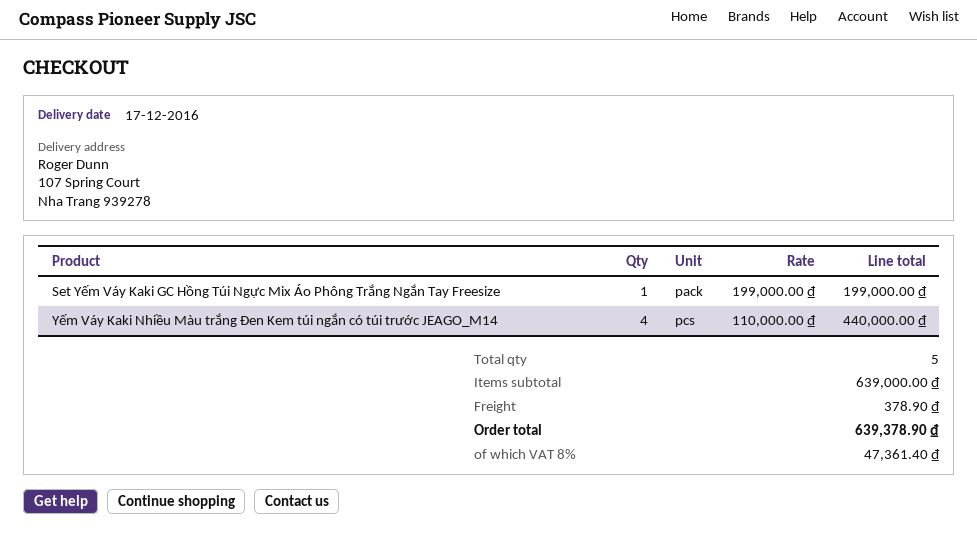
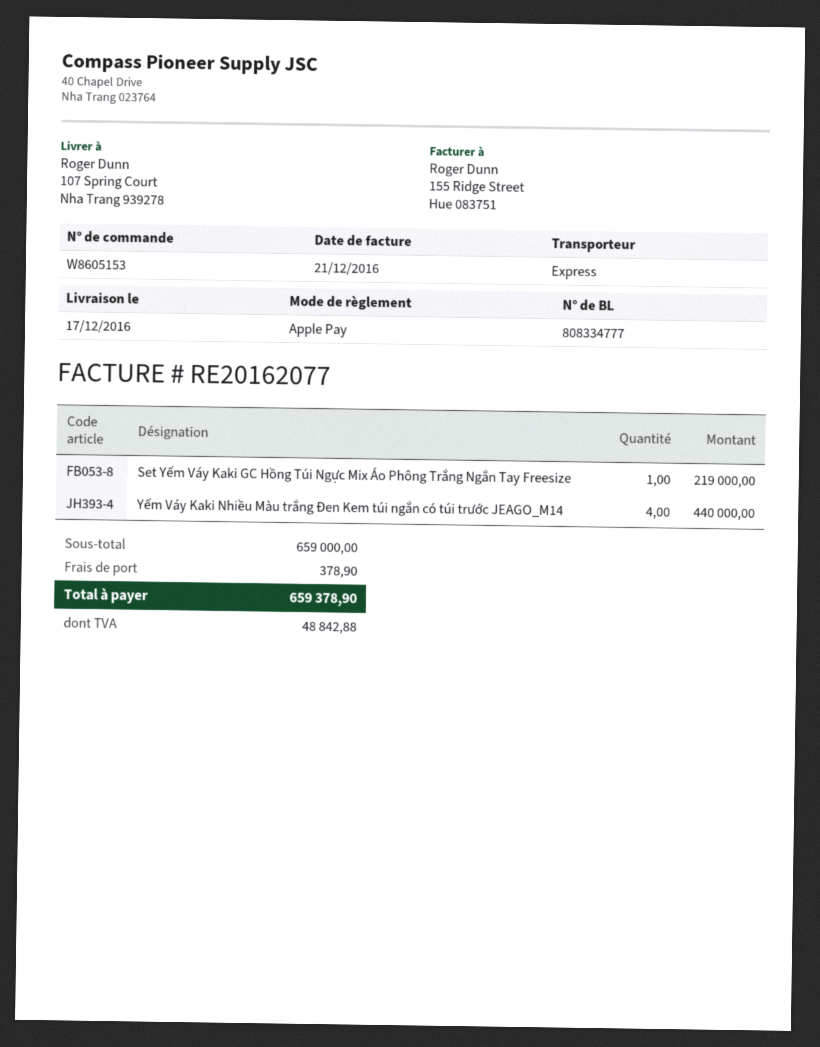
Set Yếm Váy Kaki GC Hồng Túi Ngực Mix Áo Phông Trắng Ngắn Tay Freesize: 1 for 199000.00 -> 1 for 219000.00
subtotal: 639000.00 -> 659000.00
tax: 47361.40 -> 48842.88
total: 639378.90 -> 659378.90

